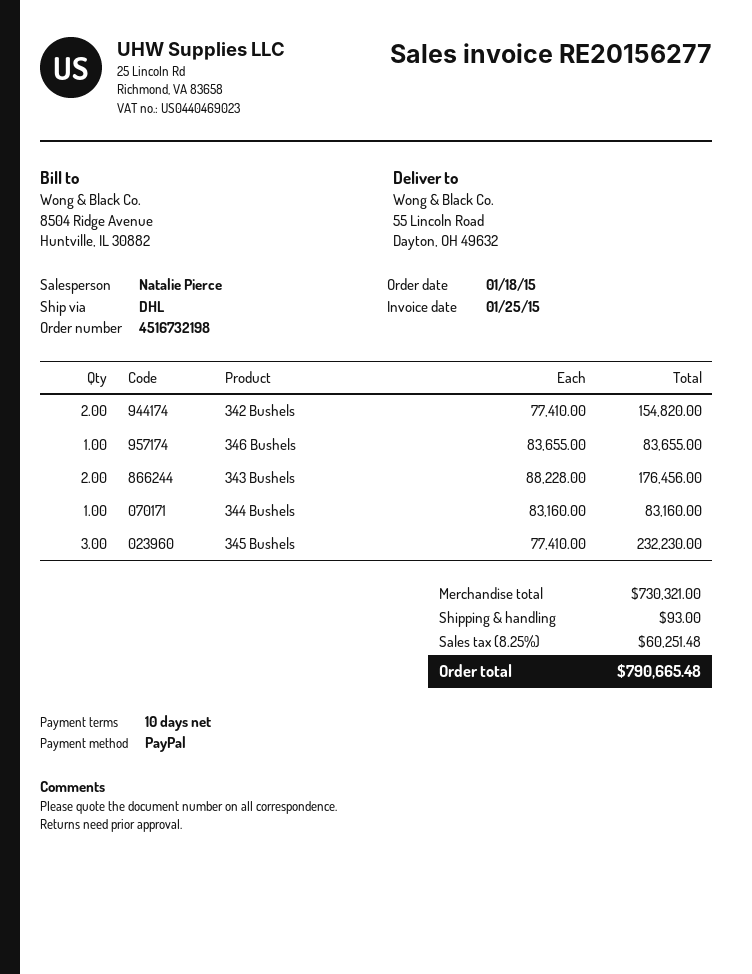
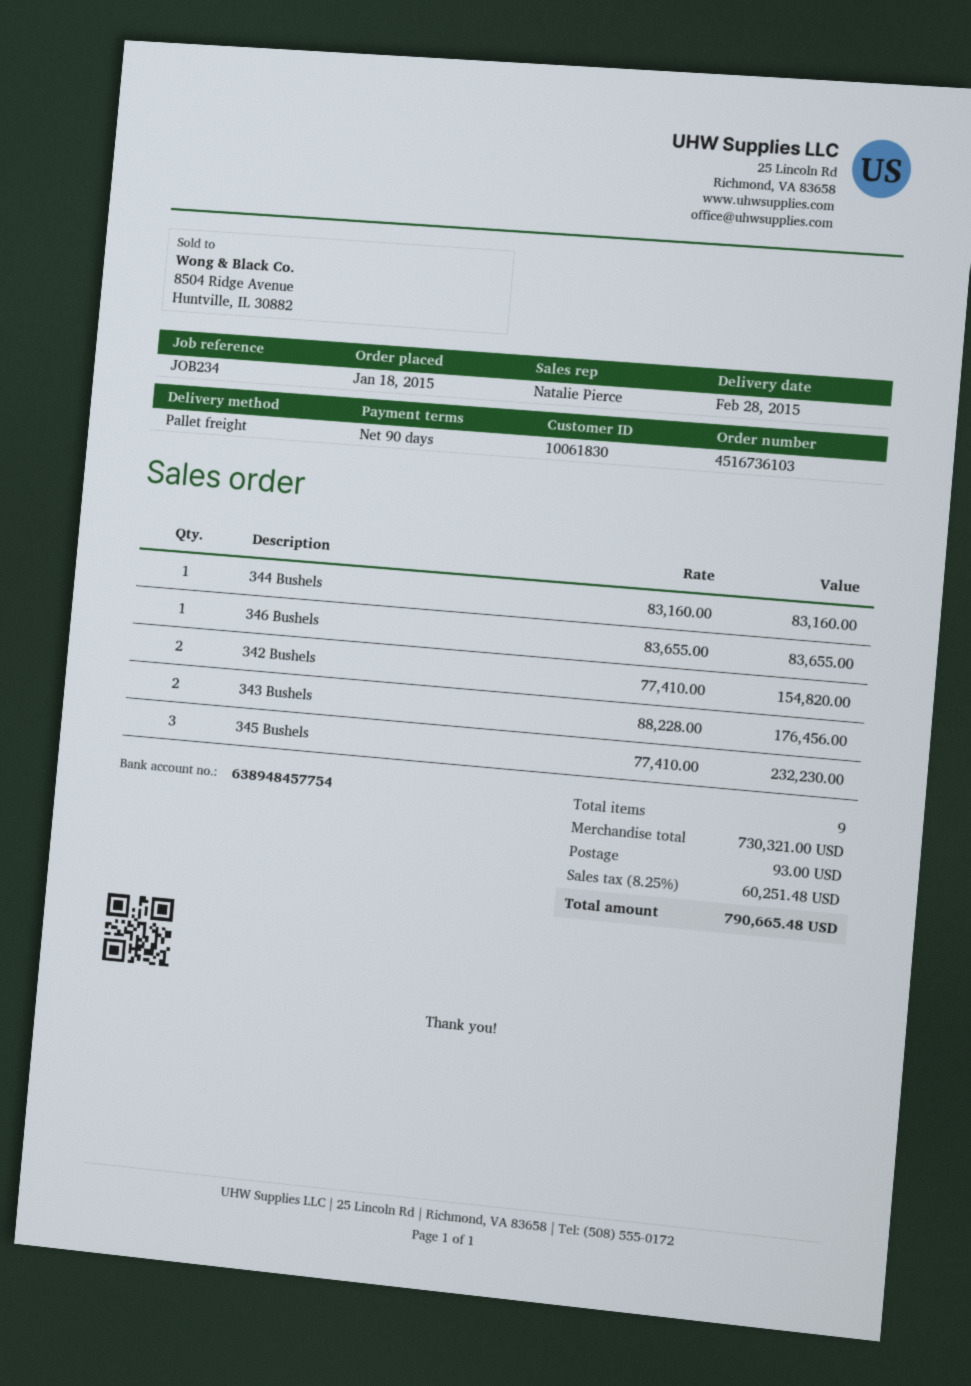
order number: 4516732198 -> 4516736103
payment terms: 10 days -> 90 days
shipping method: DHL -> pallet freight

